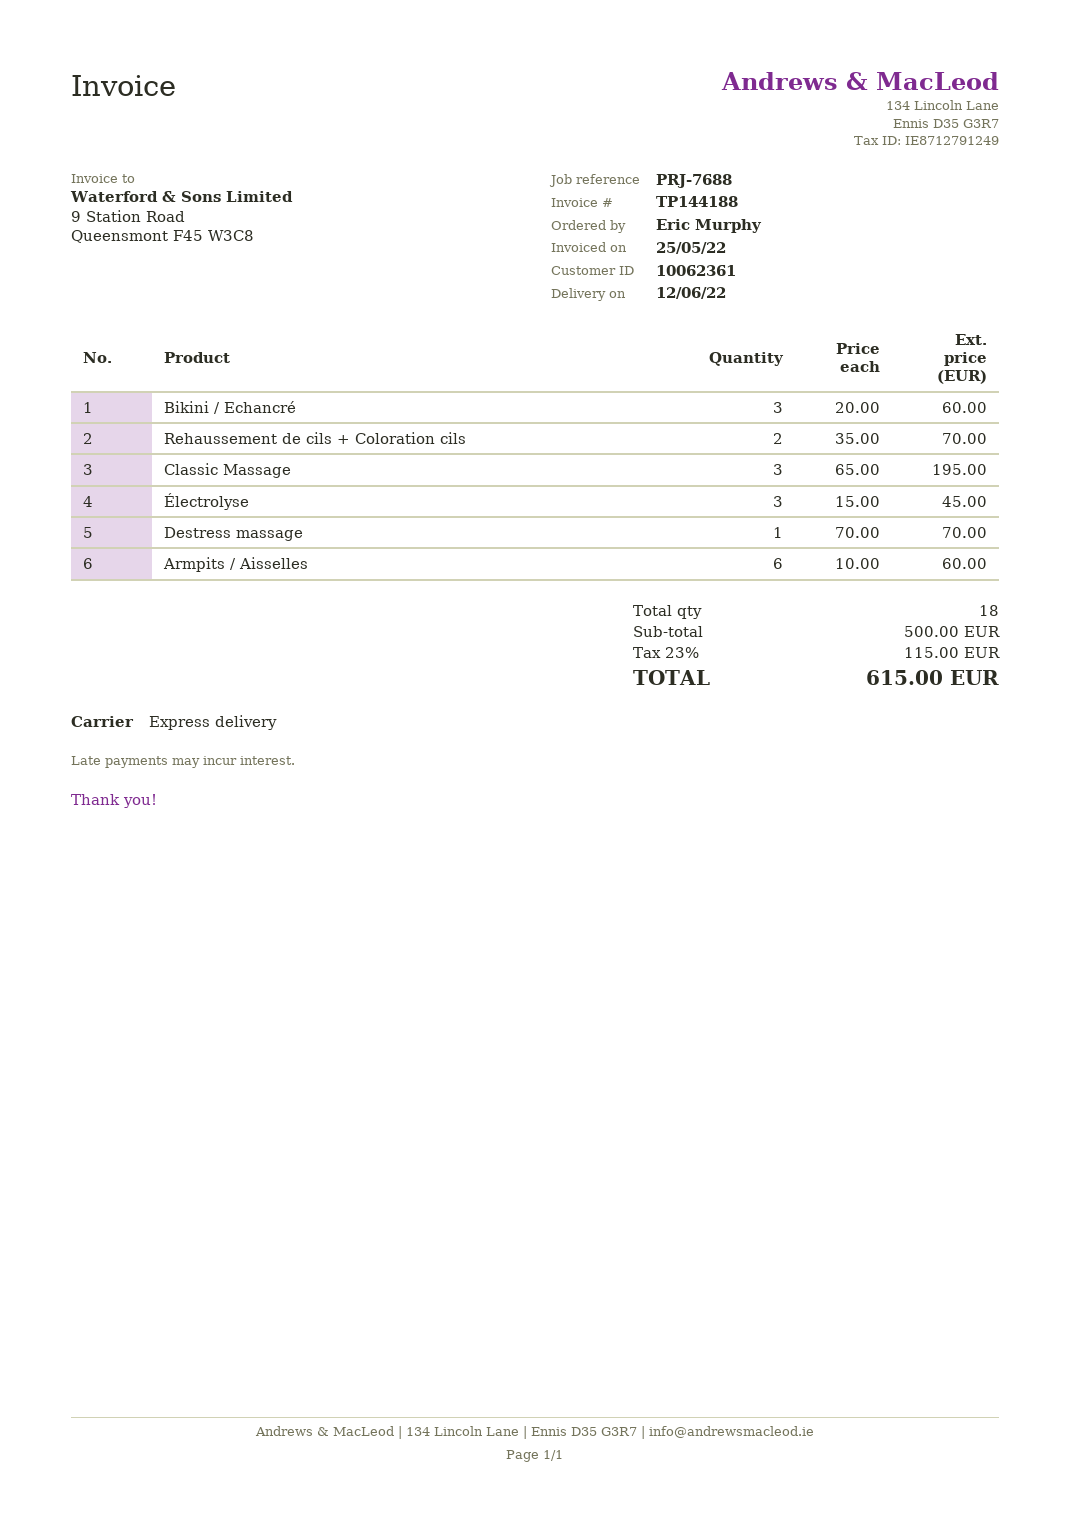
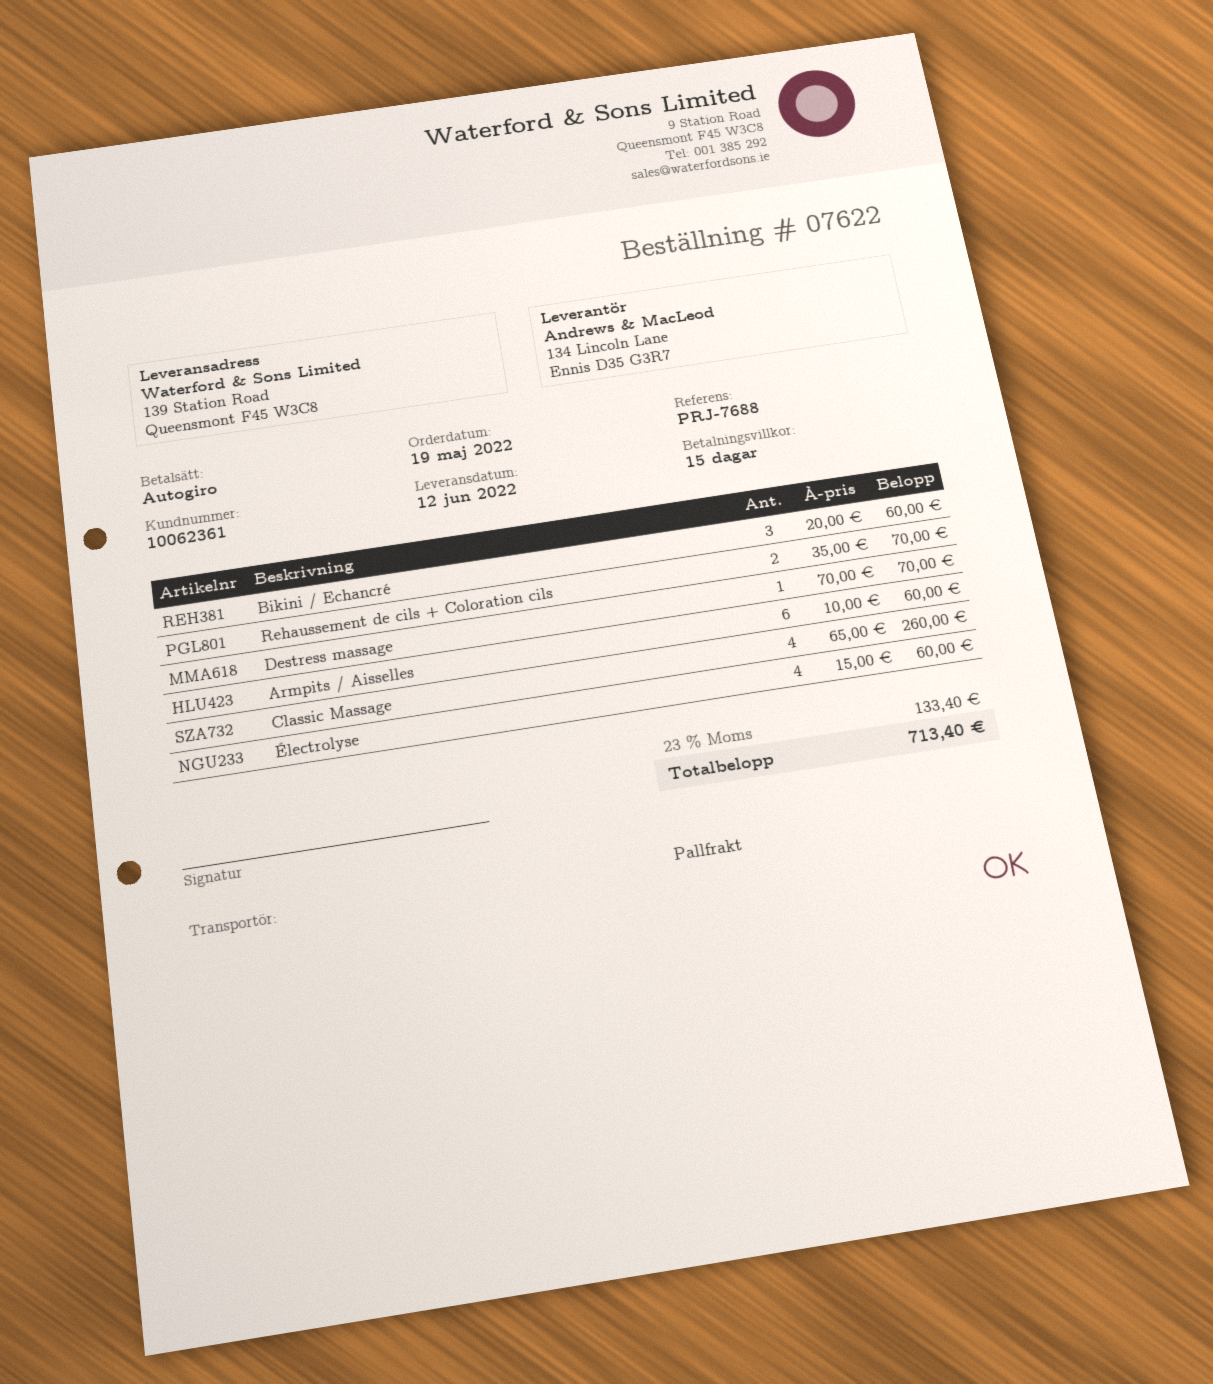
shipping method: express -> pallet freight
Classic Massage: 3 x 65.00 = 195.00 -> 4 x 65.00 = 260.00
Électrolyse: 3 x 15.00 = 45.00 -> 4 x 15.00 = 60.00
tax: 23% = 115.00 -> 23% = 133.40
total: 615.00 -> 713.40

